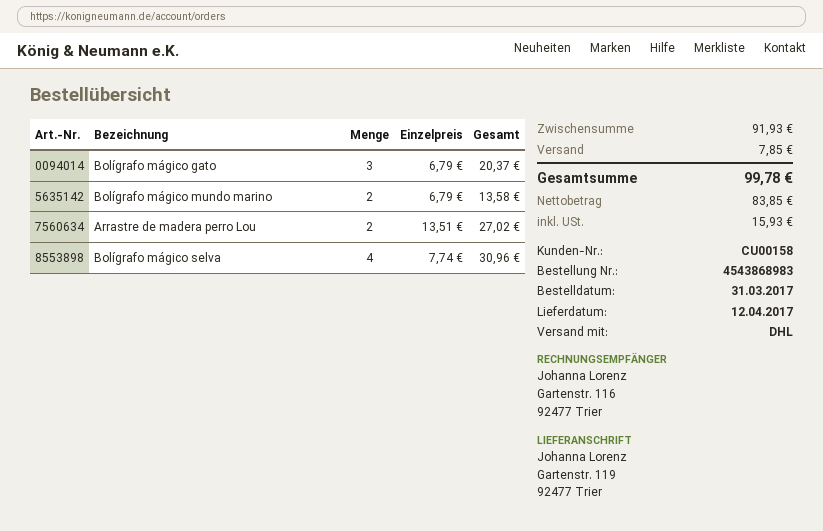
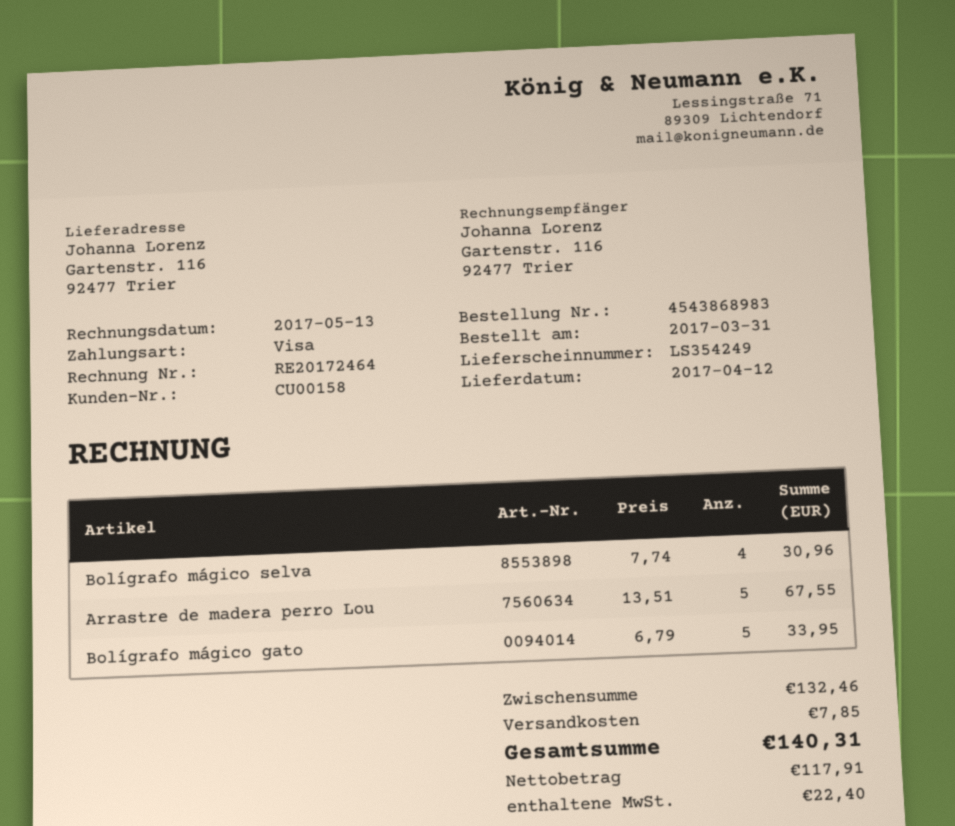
ship to: Gartenstr. 119, 92477 Trier -> Gartenstr. 116, 92477 Trier
Bolígrafo mágico gato: 3 x 6.79 = 20.37 -> 5 x 6.79 = 33.95
Bolígrafo mágico mundo marino: 2 x 6.79 = 13.58 -> none
Arrastre de madera perro Lou: 2 x 13.51 = 27.02 -> 5 x 13.51 = 67.55
subtotal: 91.93 -> 132.46
net: 83.85 -> 117.91
tax: 15.93 -> 22.40
total: 99.78 -> 140.31

